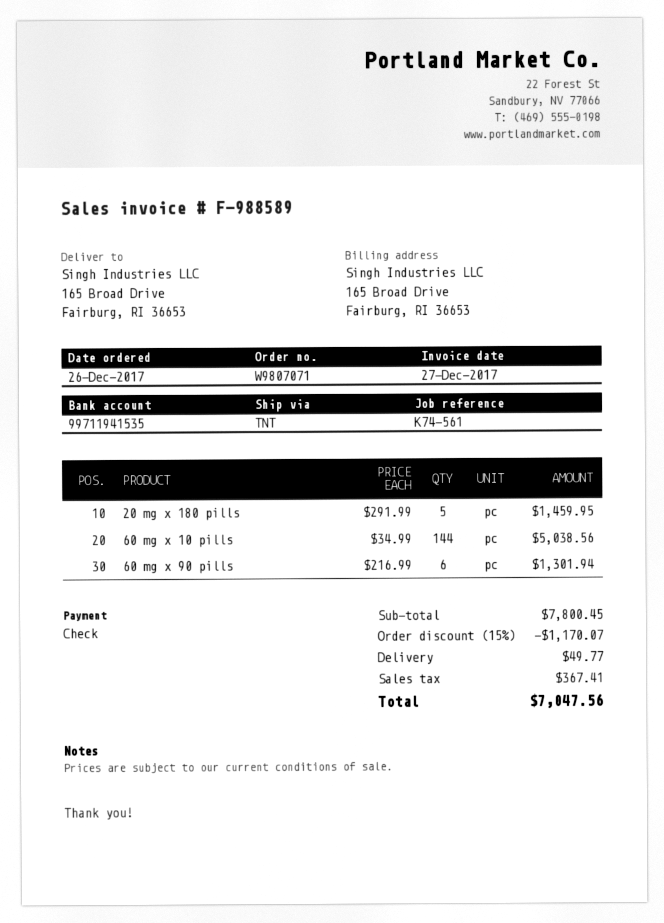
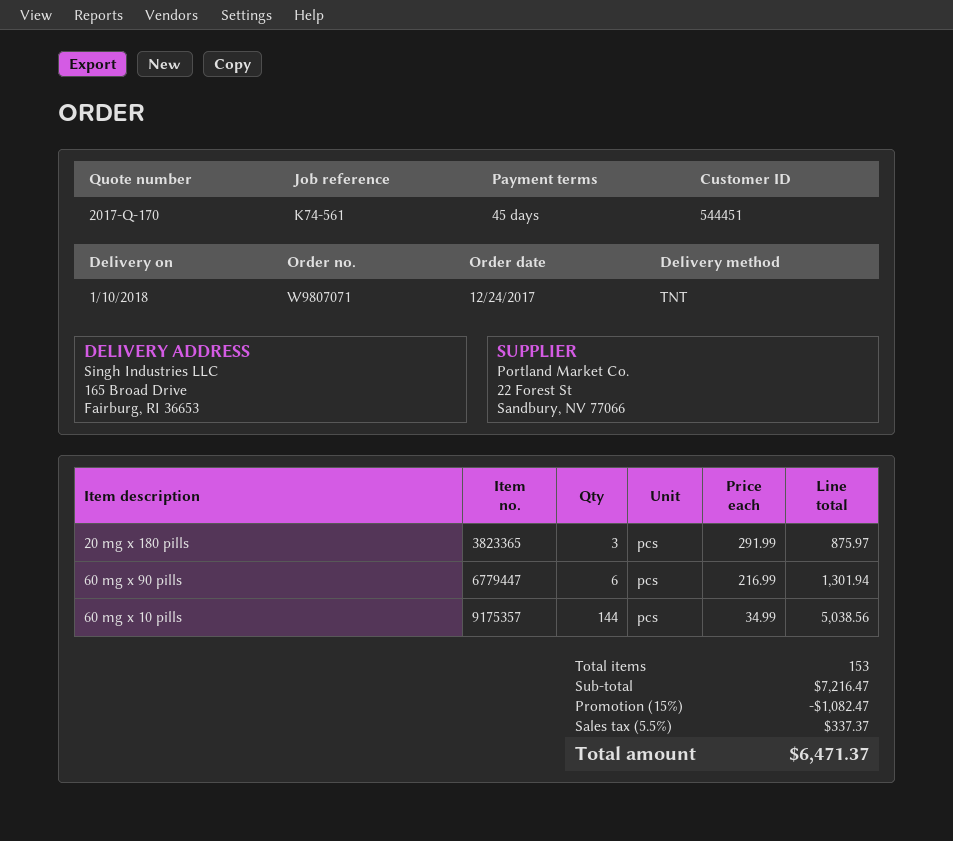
order date: 2017-12-26 -> 2017-12-24
20 mg x 180 pills: 5 x 291.99 = 1459.95 -> 3 x 291.99 = 875.97
subtotal: 7800.45 -> 7216.47
discount: 15% = 1170.07 -> 15% = 1082.47
shipping: 49.77 -> none
tax: 367.41 -> 337.37
total: 7047.56 -> 6471.37

